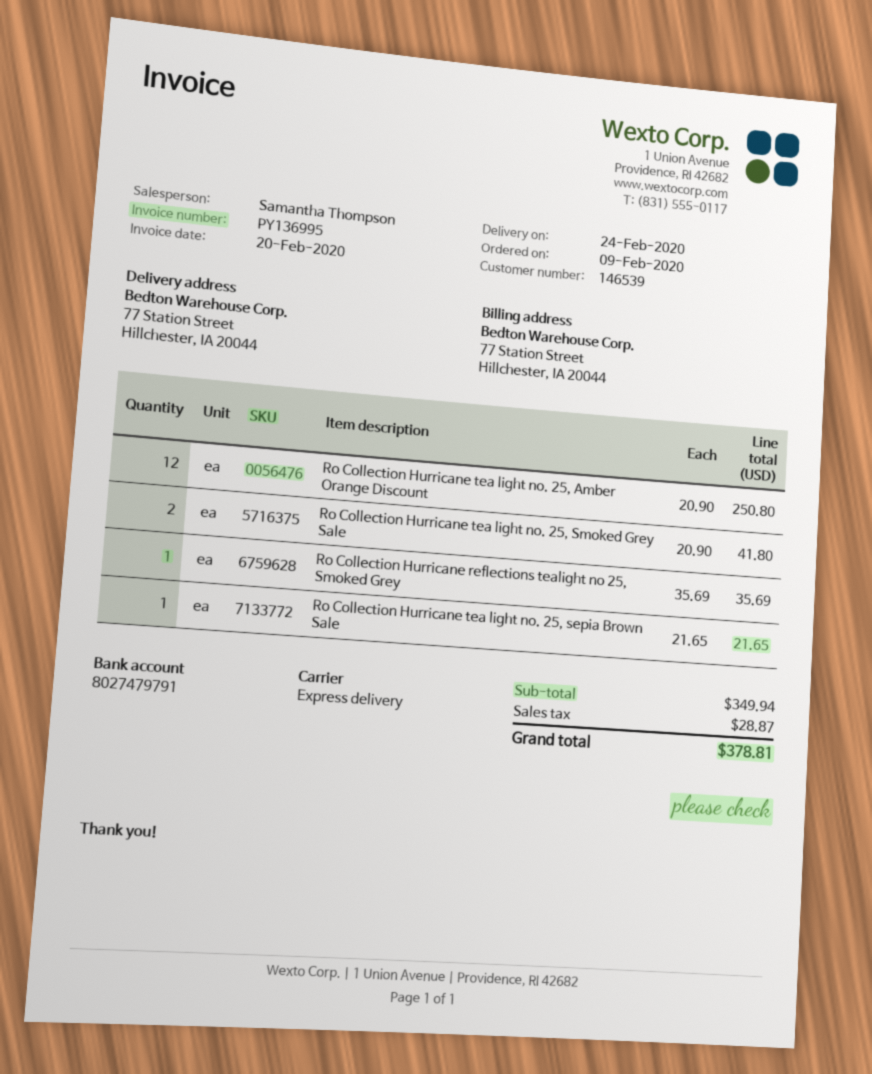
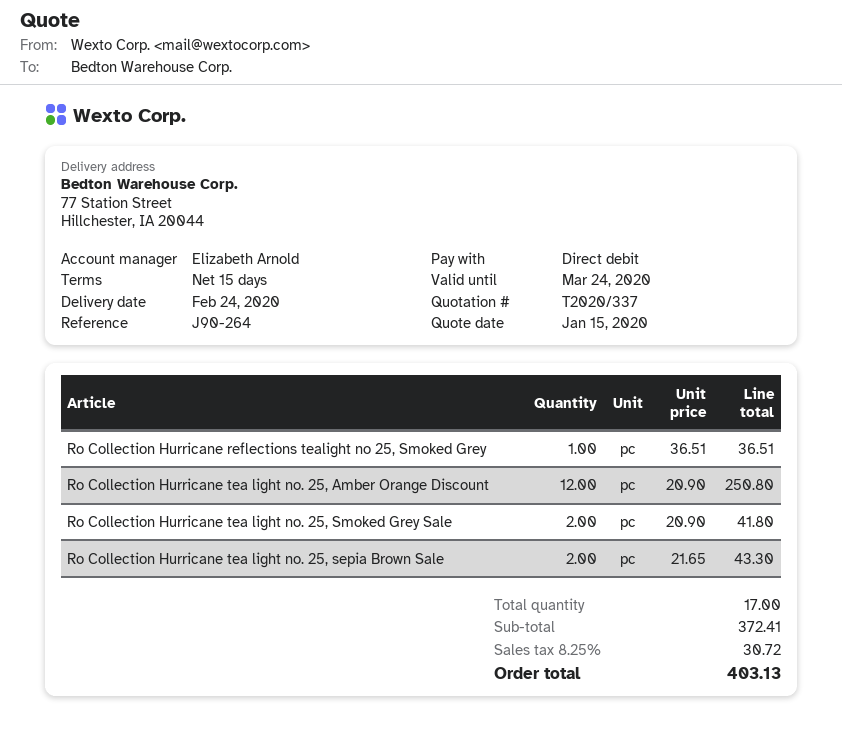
sales rep: Samantha Thompson -> Elizabeth Arnold
Ro Collection Hurricane reflections tealight no 25, Smoked Grey: 1 x 35.69 = 35.69 -> 1 x 36.51 = 36.51
Ro Collection Hurricane tea light no. 25, sepia Brown Sale: 1 x 21.65 = 21.65 -> 2 x 21.65 = 43.30
subtotal: 349.94 -> 372.41
tax: 28.87 -> 30.72
total: 378.81 -> 403.13

